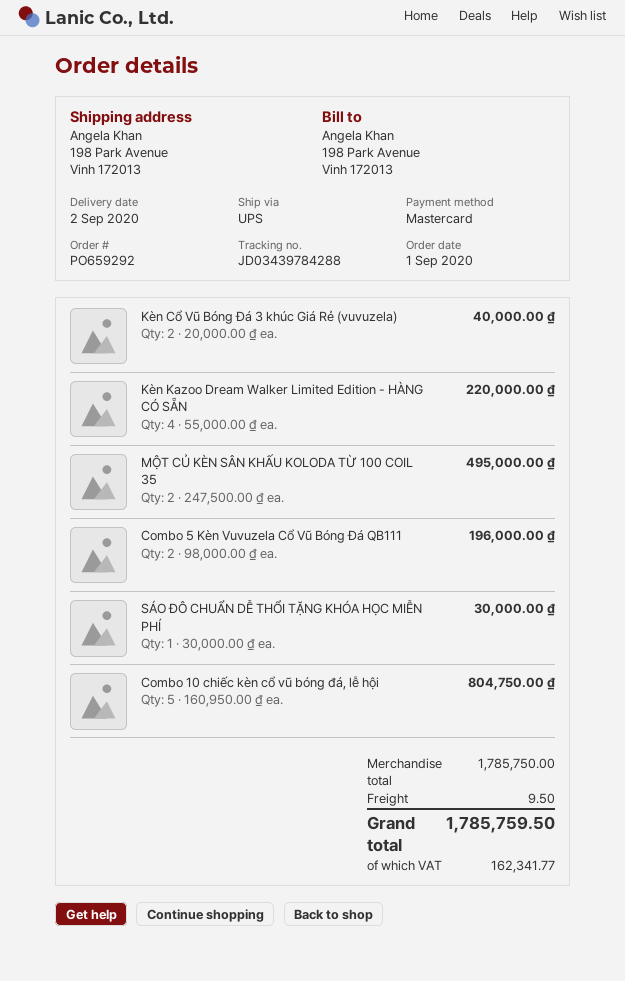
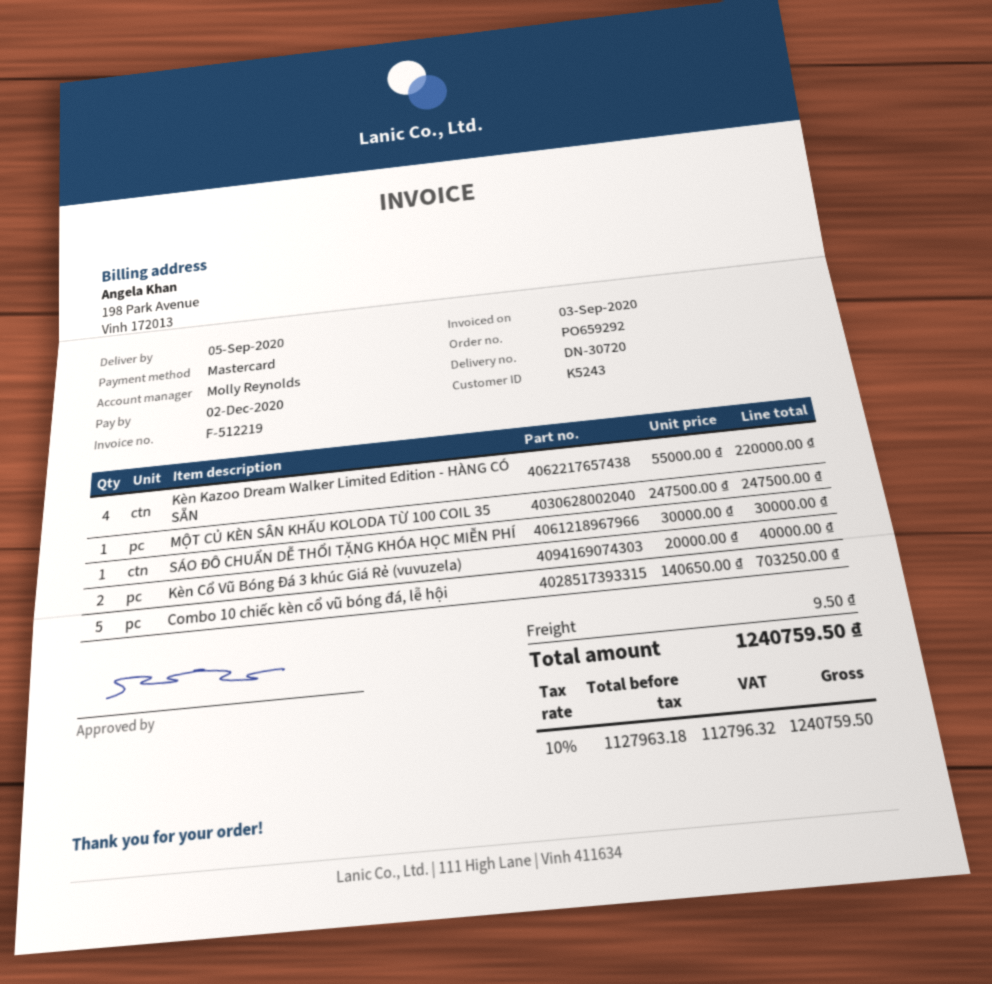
delivery date: 2020-09-02 -> 2020-09-05
MỘT CỦ KÈN SÂN KHẤU KOLODA TỪ 100 COIL 35: 2 x 247500.00 = 495000.00 -> 1 x 247500.00 = 247500.00
Combo 5 Kèn Vuvuzela Cổ Vũ Bóng Đá QB111: 2 x 98000.00 = 196000.00 -> none
Combo 10 chiếc kèn cổ vũ bóng đá, lễ hội: 5 x 160950.00 = 804750.00 -> 5 x 140650.00 = 703250.00
tax: 162341.77 -> 112796.32
total: 1785759.50 -> 1240759.50

